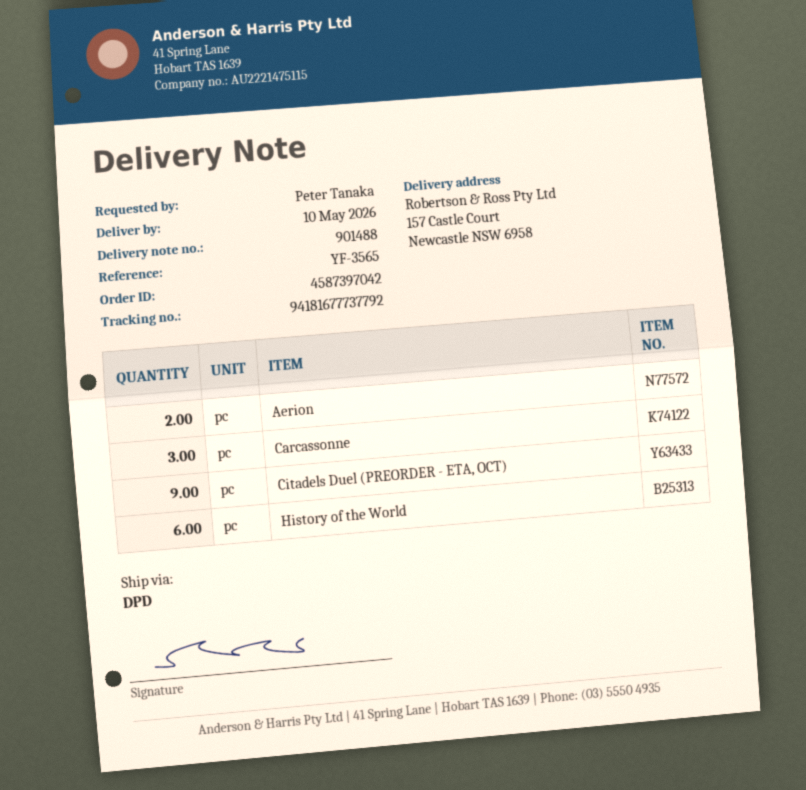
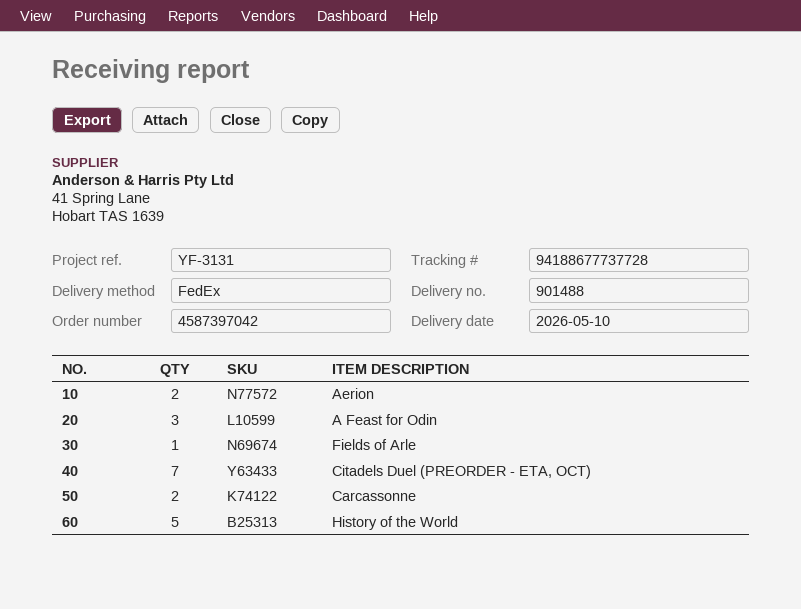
reference: YF-3565 -> YF-3131
shipping method: DPD -> FedEx
tracking number: 94181677737792 -> 94188677737728
Carcassonne: 3 -> 2
Citadels Duel (PREORDER - ETA, OCT): 9 -> 7
History of the World: 6 -> 5
A Feast for Odin: none -> 3
Fields of Arle: none -> 1

